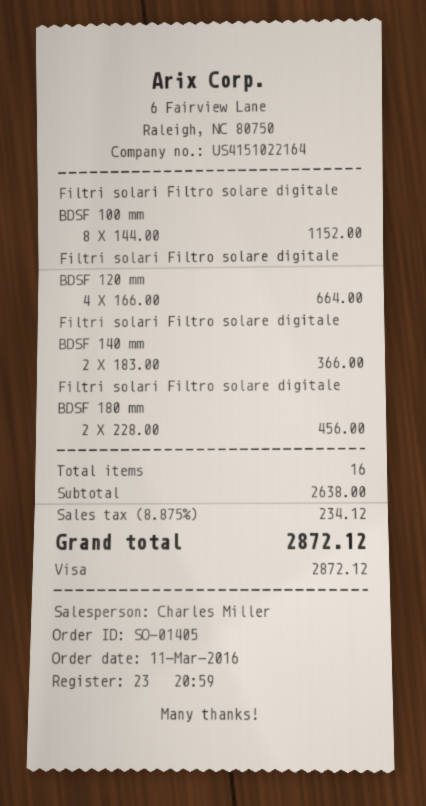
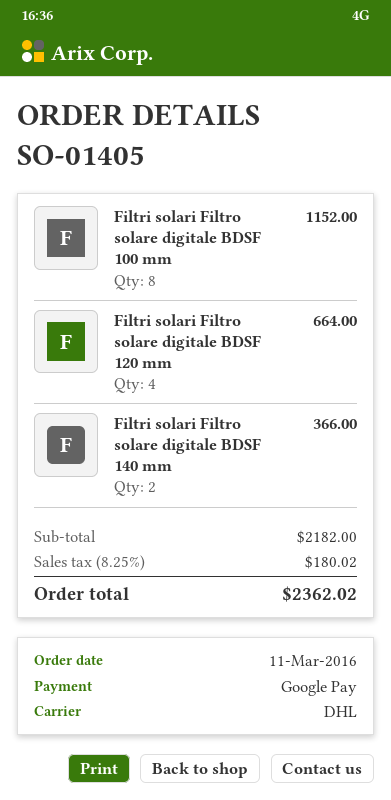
payment method: Visa -> Google Pay
Filtri solari Filtro solare digitale BDSF 180 mm: 2 for 456.00 -> none
subtotal: 2638.00 -> 2182.00
tax: 8.875% = 234.12 -> 8.25% = 180.02
total: 2872.12 -> 2362.02

